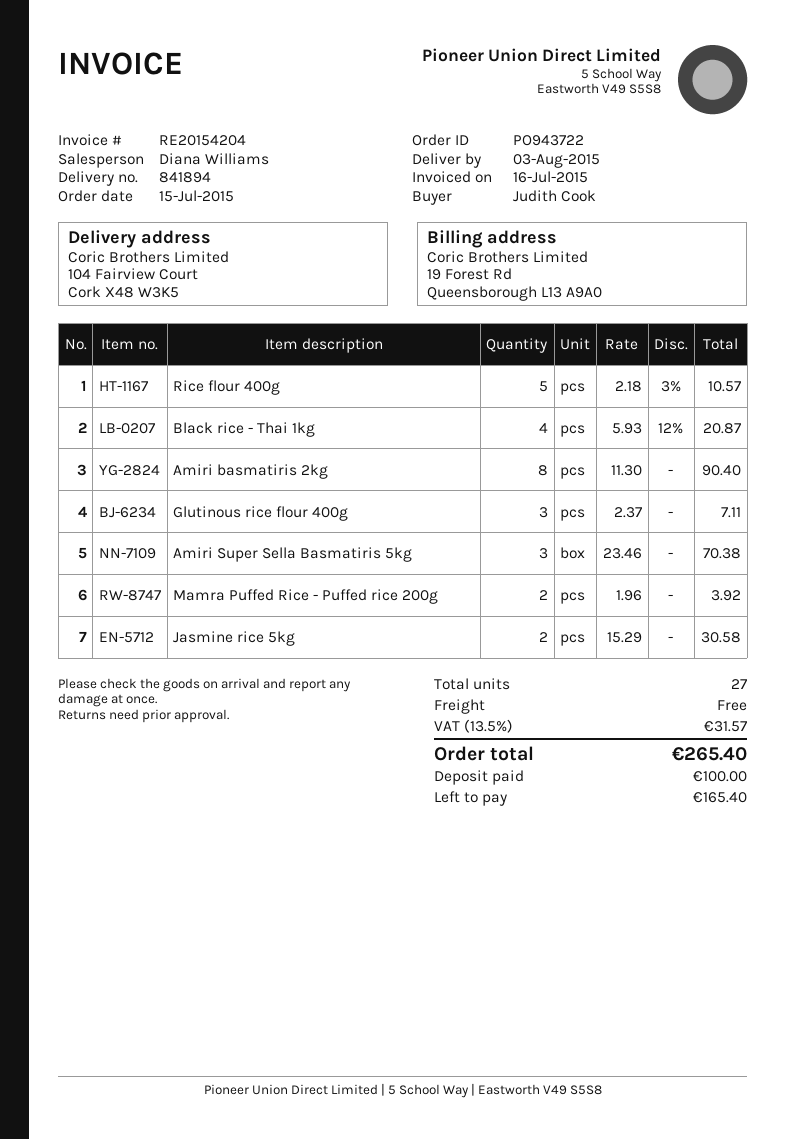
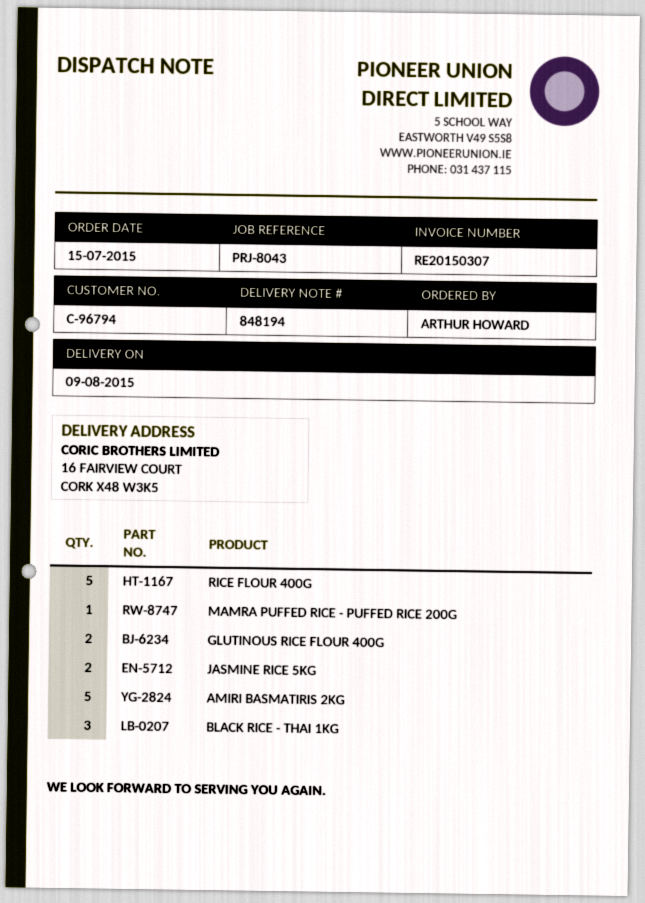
delivery note number: 841894 -> 848194
delivery date: 2015-08-03 -> 2015-08-09
invoice number: RE20154204 -> RE20150307
ordered by: Judith Cook -> ARTHUR HOWARD
ship to: 104 Fairview Court, Cork X48 W3K5 -> 16 FAIRVIEW COURT, CORK X48 W3K5
Black rice - Thai 1kg: 4 -> 3
Amiri basmatiris 2kg: 8 -> 5
Glutinous rice flour 400g: 3 -> 2
Amiri Super Sella Basmatiris 5kg: 3 -> none
Mamra Puffed Rice - Puffed rice 200g: 2 -> 1

